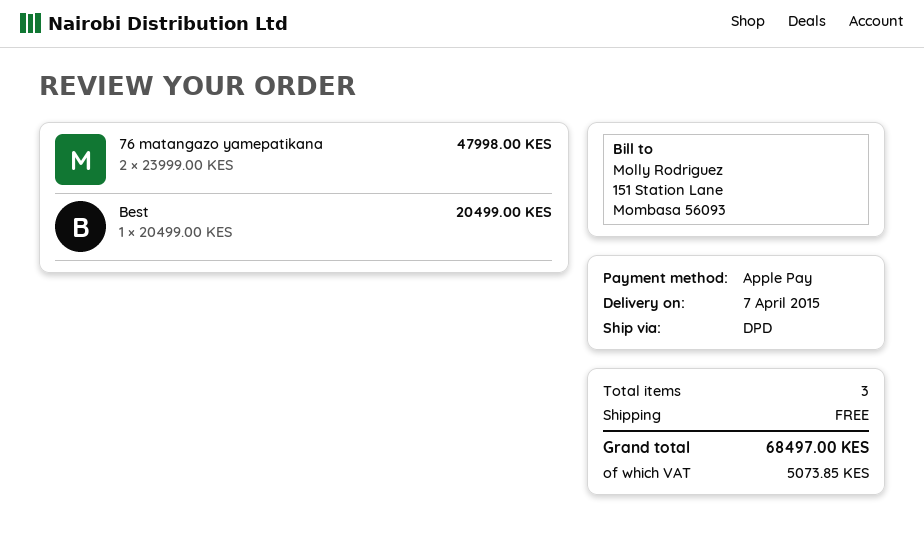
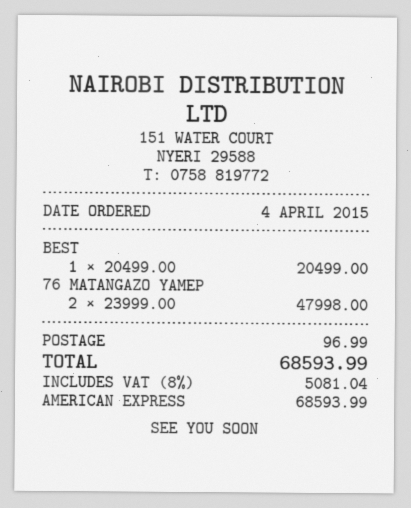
payment method: Apple Pay -> American Express
shipping: 0.00 -> 96.99
tax: 5073.85 -> 5081.04
total: 68497.00 -> 68593.99

